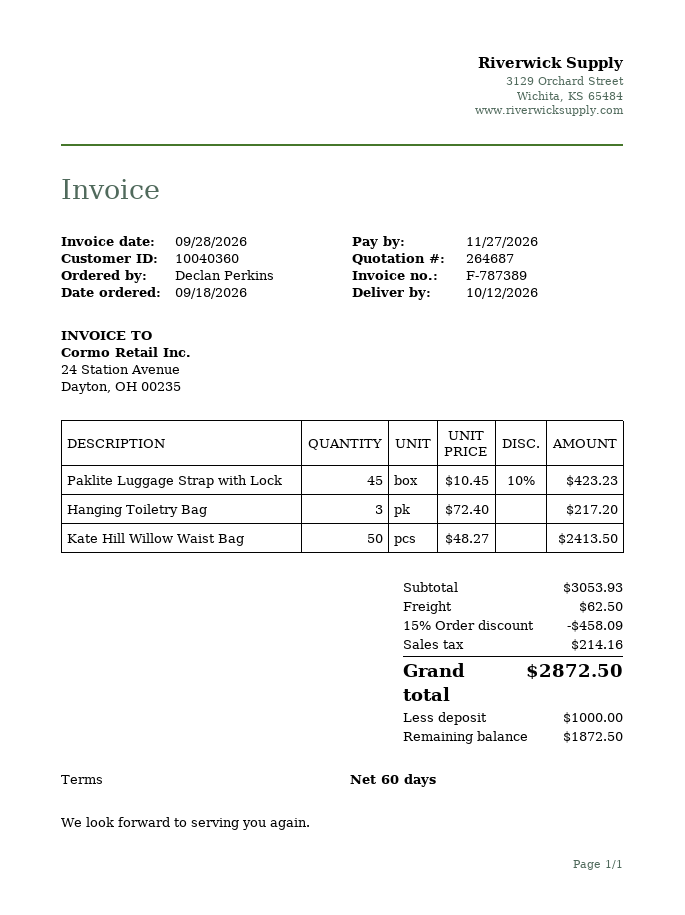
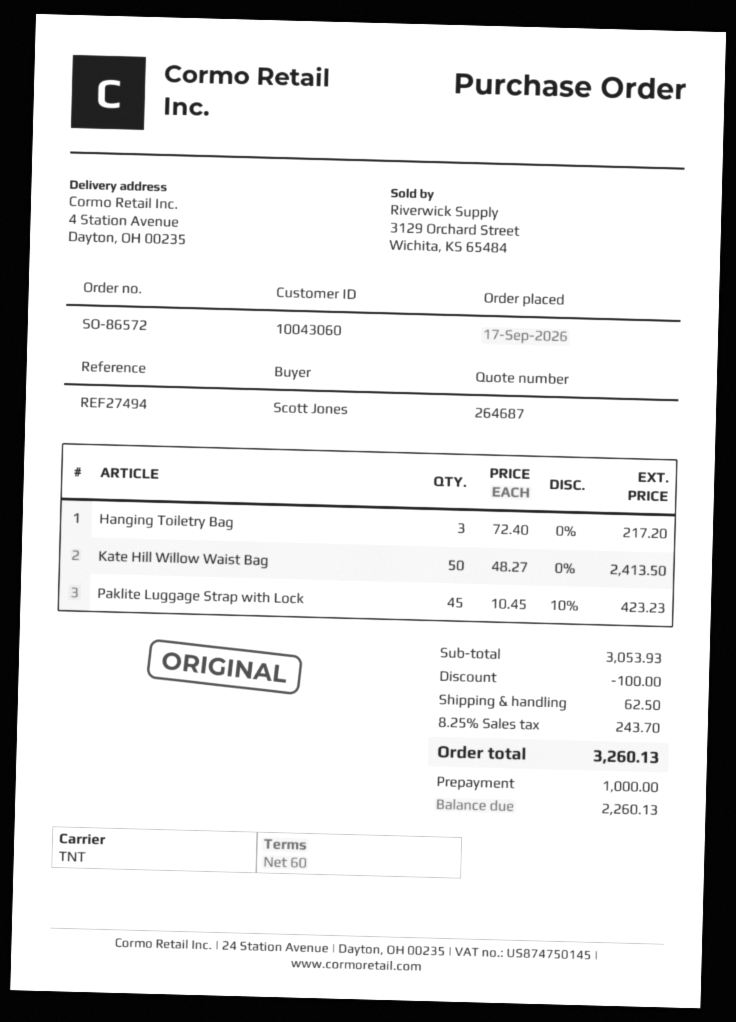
order date: 2026-09-18 -> 2026-09-17
customer number: 10040360 -> 10043060
ordered by: Declan Perkins -> Scott Jones
discount: 458.09 -> 100.00
tax: 214.16 -> 243.70
total: 2872.50 -> 3260.13
balance: 1872.50 -> 2260.13

